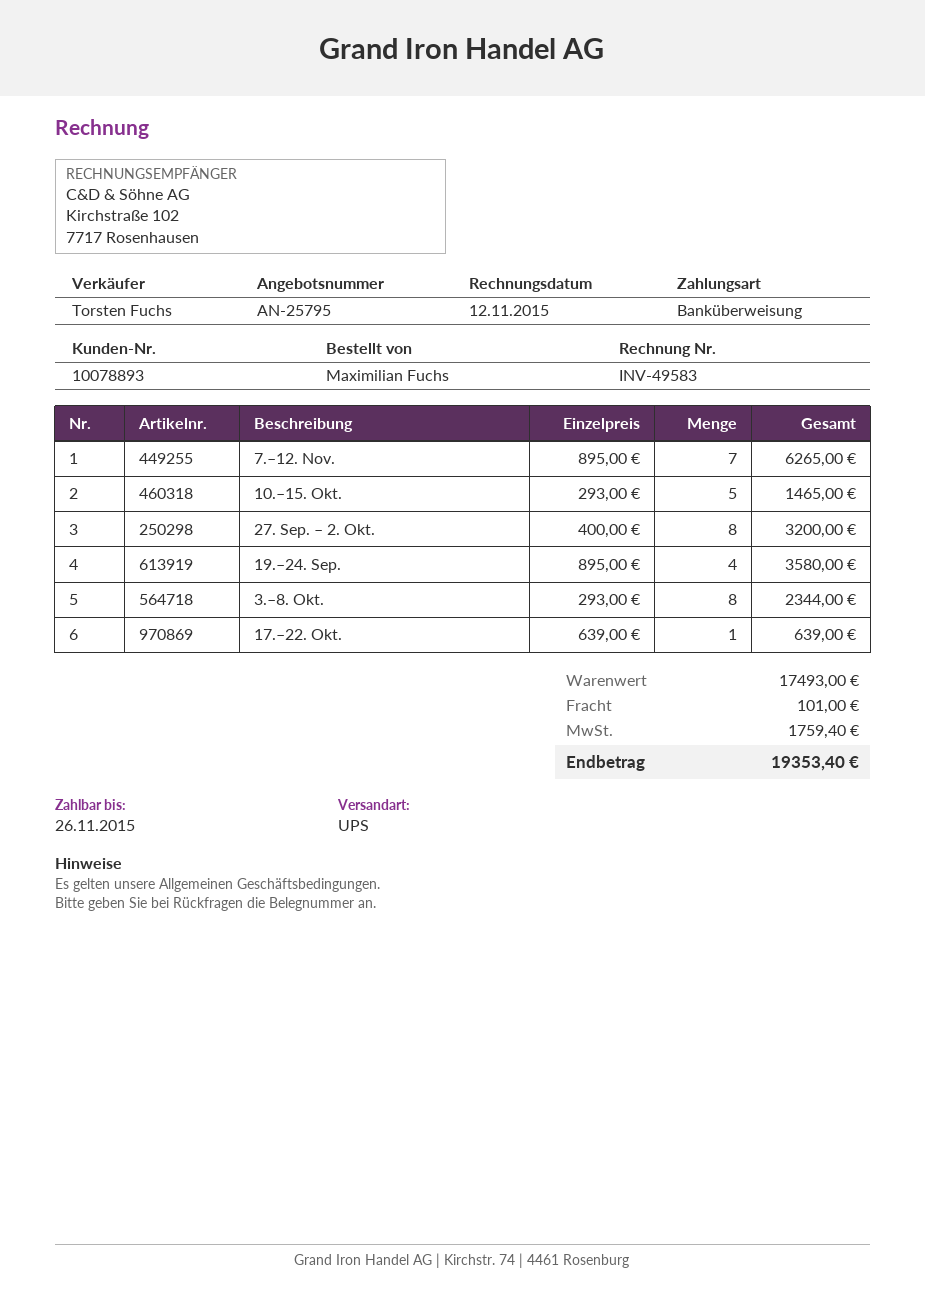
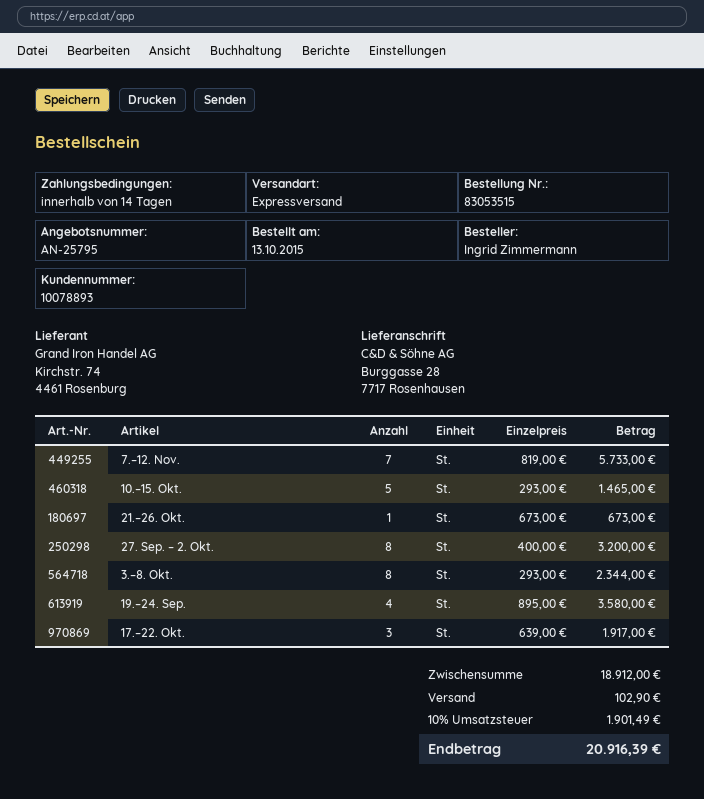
ordered by: Maximilian Fuchs -> Ingrid Zimmermann
shipping method: UPS -> express
7.–12. Nov.: 7 x 895.00 = 6265.00 -> 7 x 819.00 = 5733.00
17.–22. Okt.: 1 x 639.00 = 639.00 -> 3 x 639.00 = 1917.00
21.–26. Okt.: none -> 1 x 673.00 = 673.00
subtotal: 17493.00 -> 18912.00
shipping: 101.00 -> 102.90
tax: 1759.40 -> 1901.49
total: 19353.40 -> 20916.39

